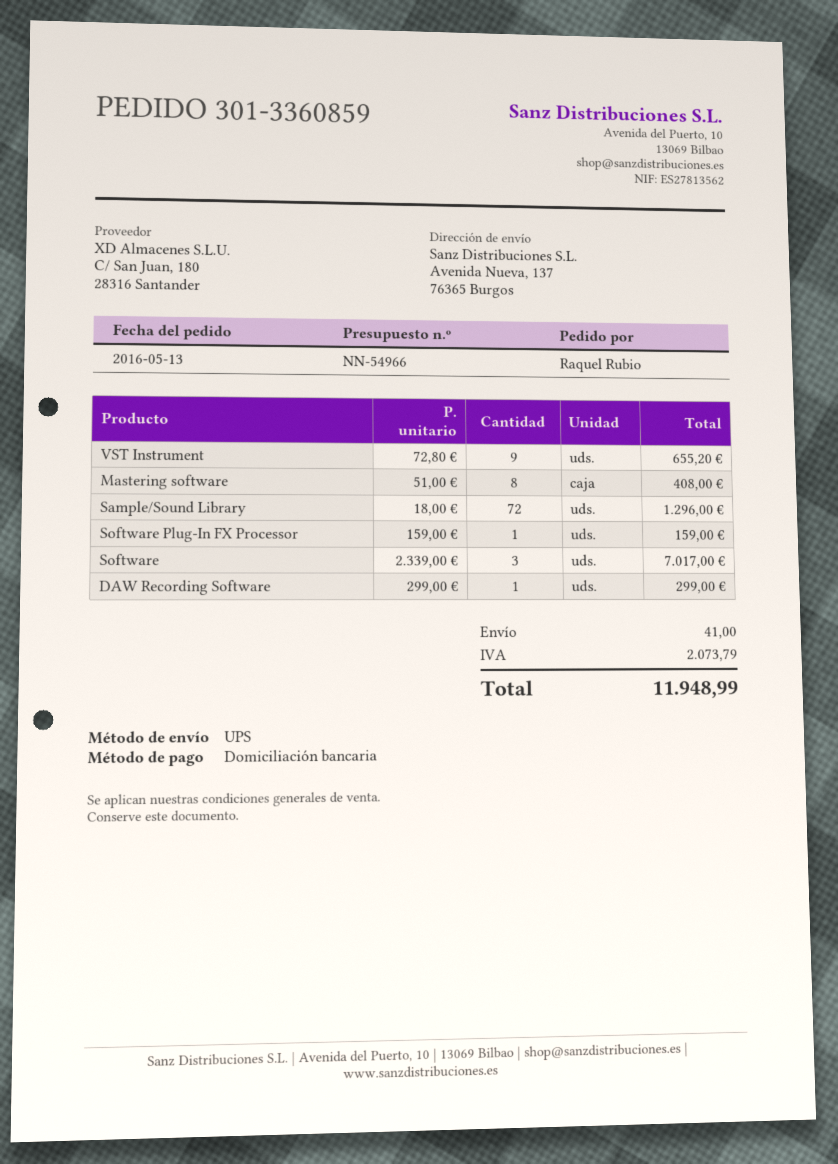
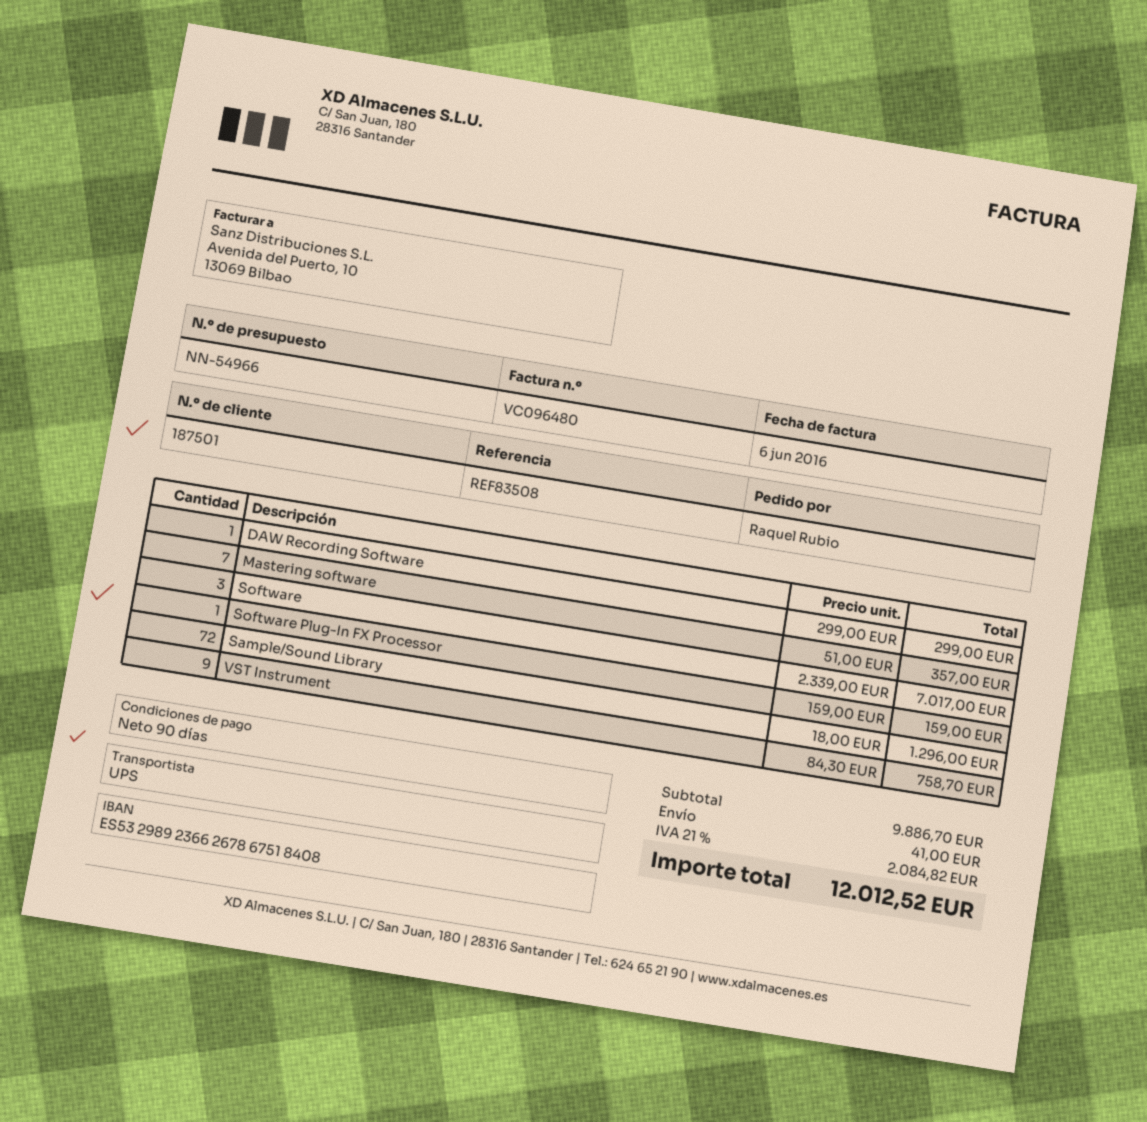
VST Instrument: 9 x 72.80 = 655.20 -> 9 x 84.30 = 758.70
Mastering software: 8 x 51.00 = 408.00 -> 7 x 51.00 = 357.00
tax: 2073.79 -> 2084.82
total: 11948.99 -> 12012.52

